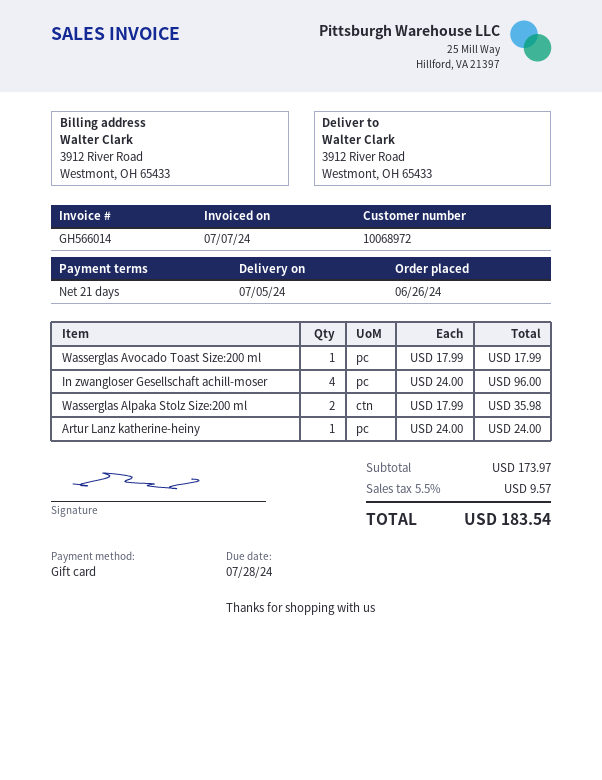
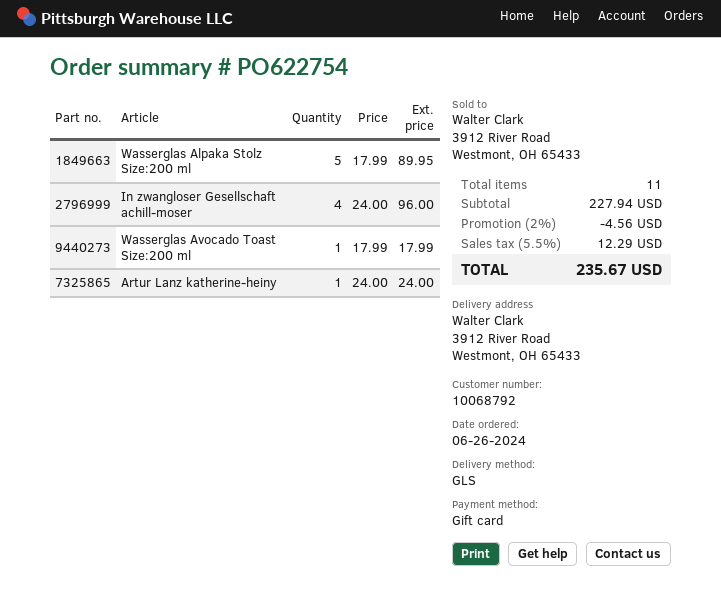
customer number: 10068972 -> 10068792
Wasserglas Alpaka Stolz Size:200 ml: 2 x 17.99 = 35.98 -> 5 x 17.99 = 89.95
subtotal: 173.97 -> 227.94
discount: none -> 2% = 4.56
tax: 5.5% = 9.57 -> 5.5% = 12.29
total: 183.54 -> 235.67

